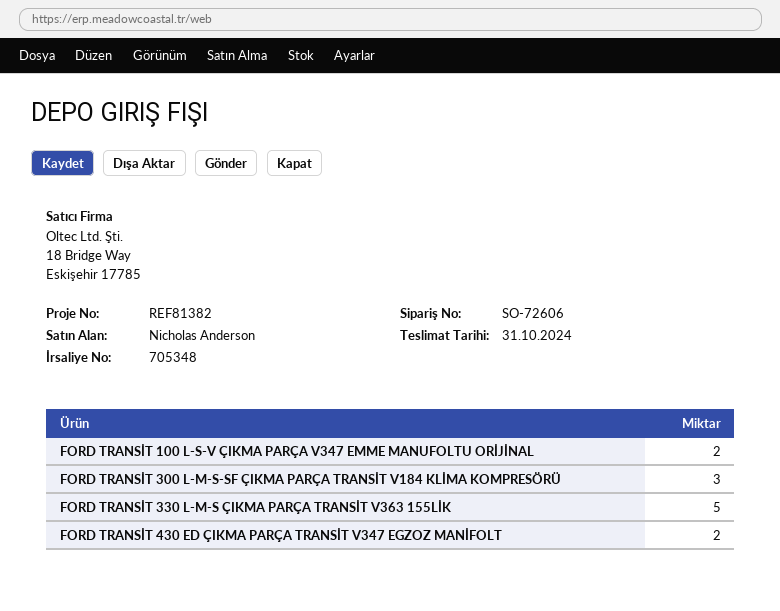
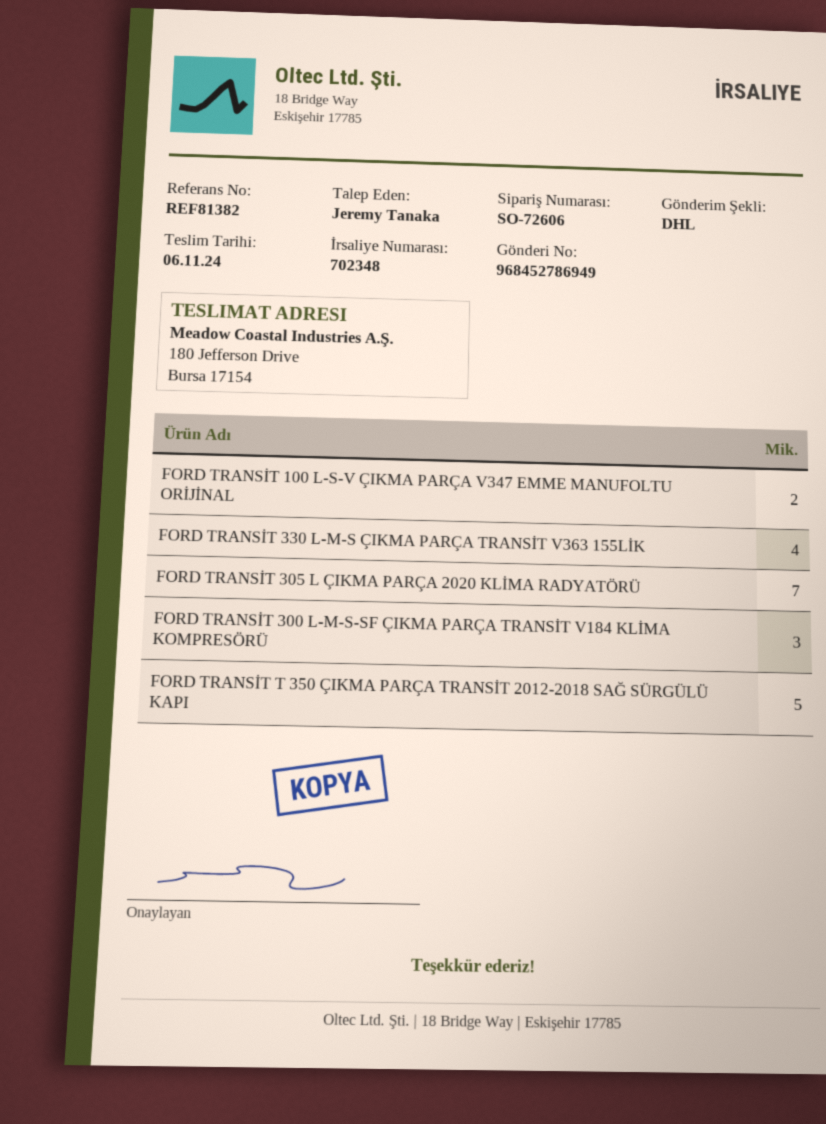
delivery note number: 705348 -> 702348
delivery date: 2024-10-31 -> 2024-11-06
ordered by: Nicholas Anderson -> Jeremy Tanaka
FORD TRANSİT 330 L-M-S ÇIKMA PARÇA TRANSİT V363 155LİK: 5 -> 4
FORD TRANSİT 430 ED ÇIKMA PARÇA TRANSİT V347 EGZOZ MANİFOLT: 2 -> none
FORD TRANSİT 305 L ÇIKMA PARÇA 2020 KLİMA RADYATÖRÜ: none -> 7
FORD TRANSİT T 350 ÇIKMA PARÇA TRANSİT 2012-2018 SAĞ SÜRGÜLÜ KAPI: none -> 5

